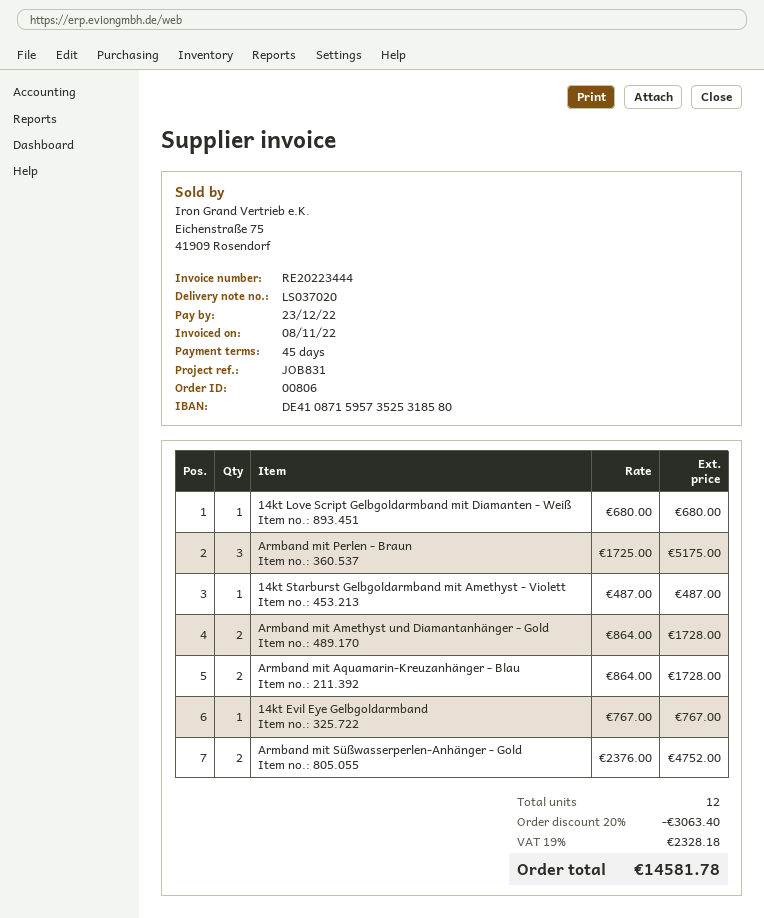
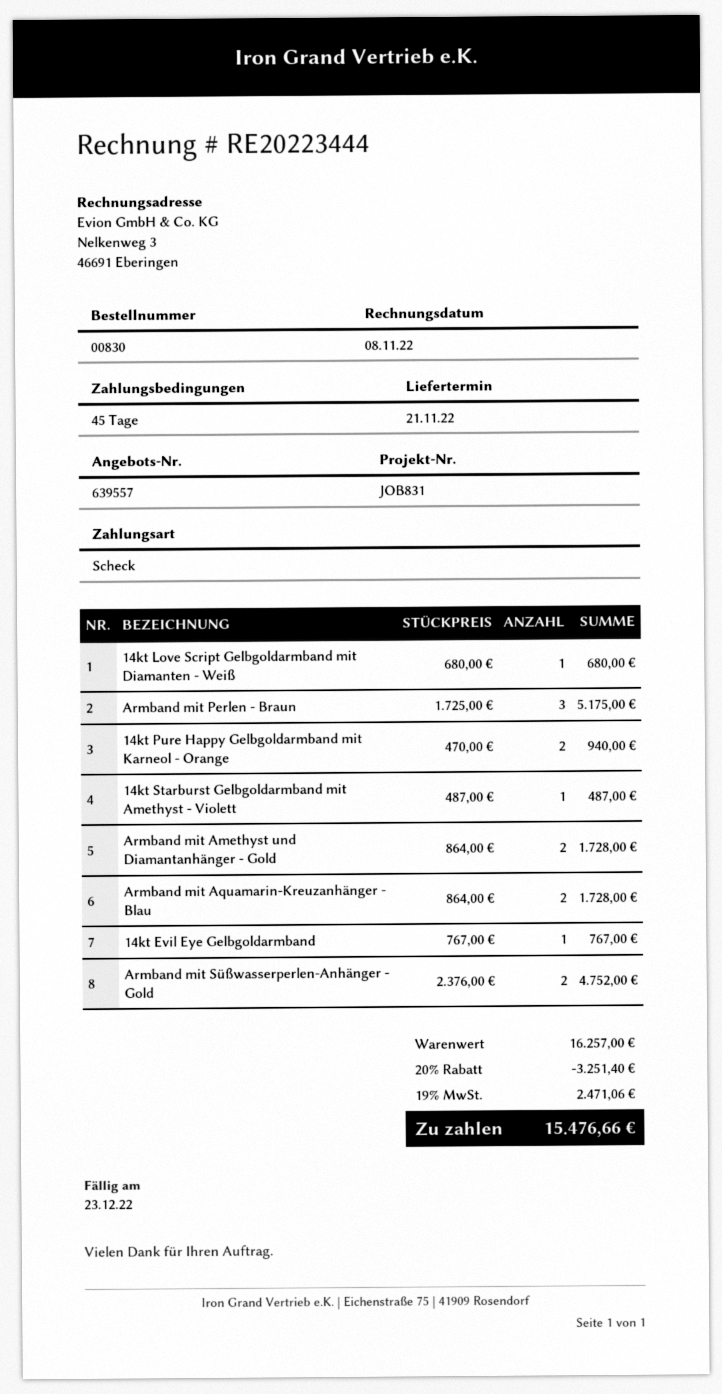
order number: 00806 -> 00830
14kt Pure Happy Gelbgoldarmband mit Karneol - Orange: none -> 2 x 470.00 = 940.00
discount: 20% = 3063.40 -> 20% = 3251.40
tax: 19% = 2328.18 -> 19% = 2471.06
total: 14581.78 -> 15476.66

